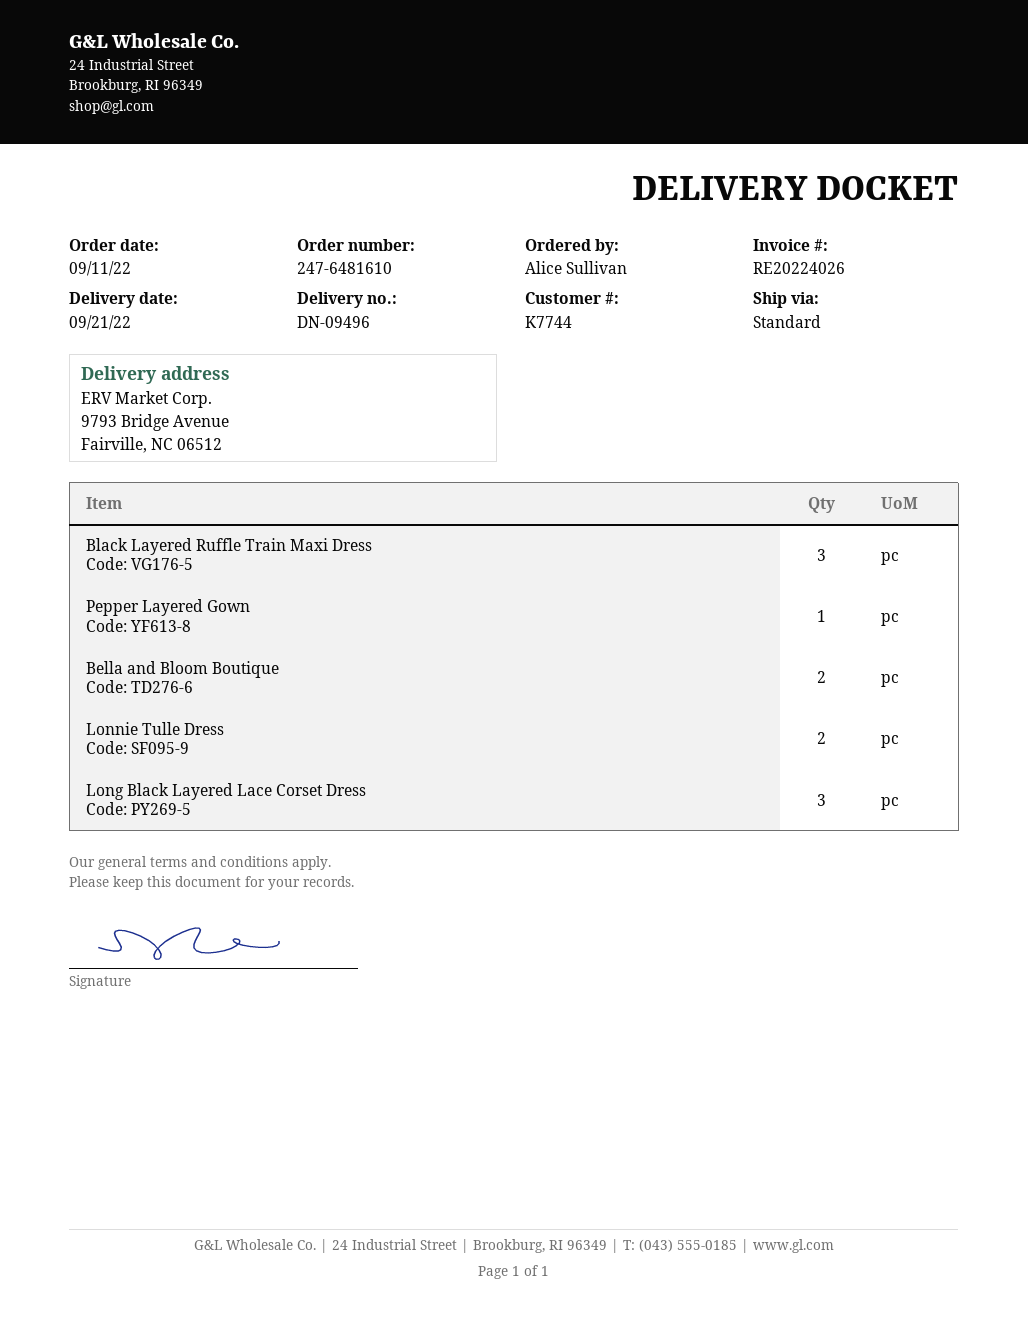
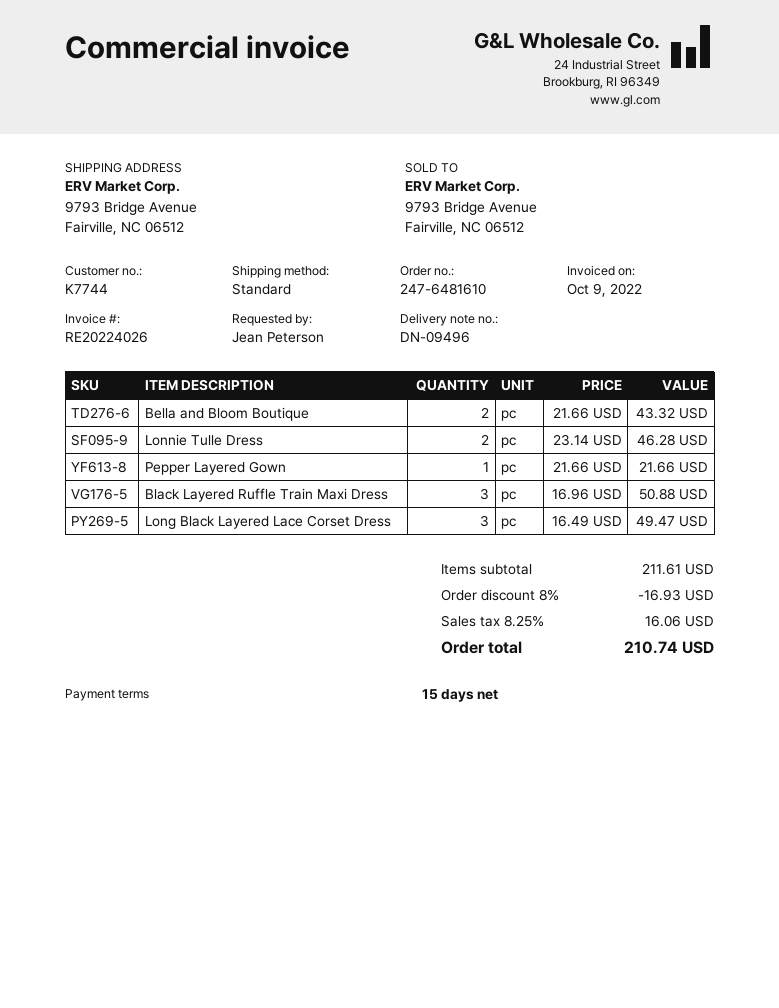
ordered by: Alice Sullivan -> Jean Peterson

